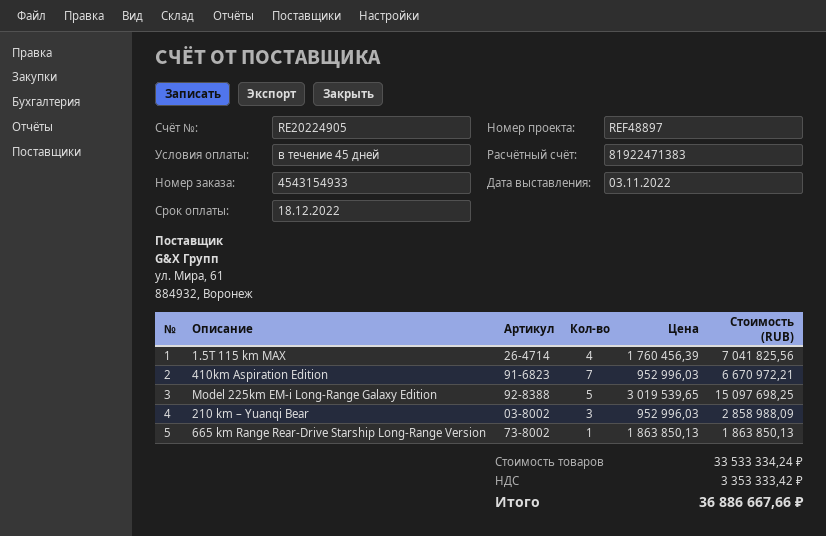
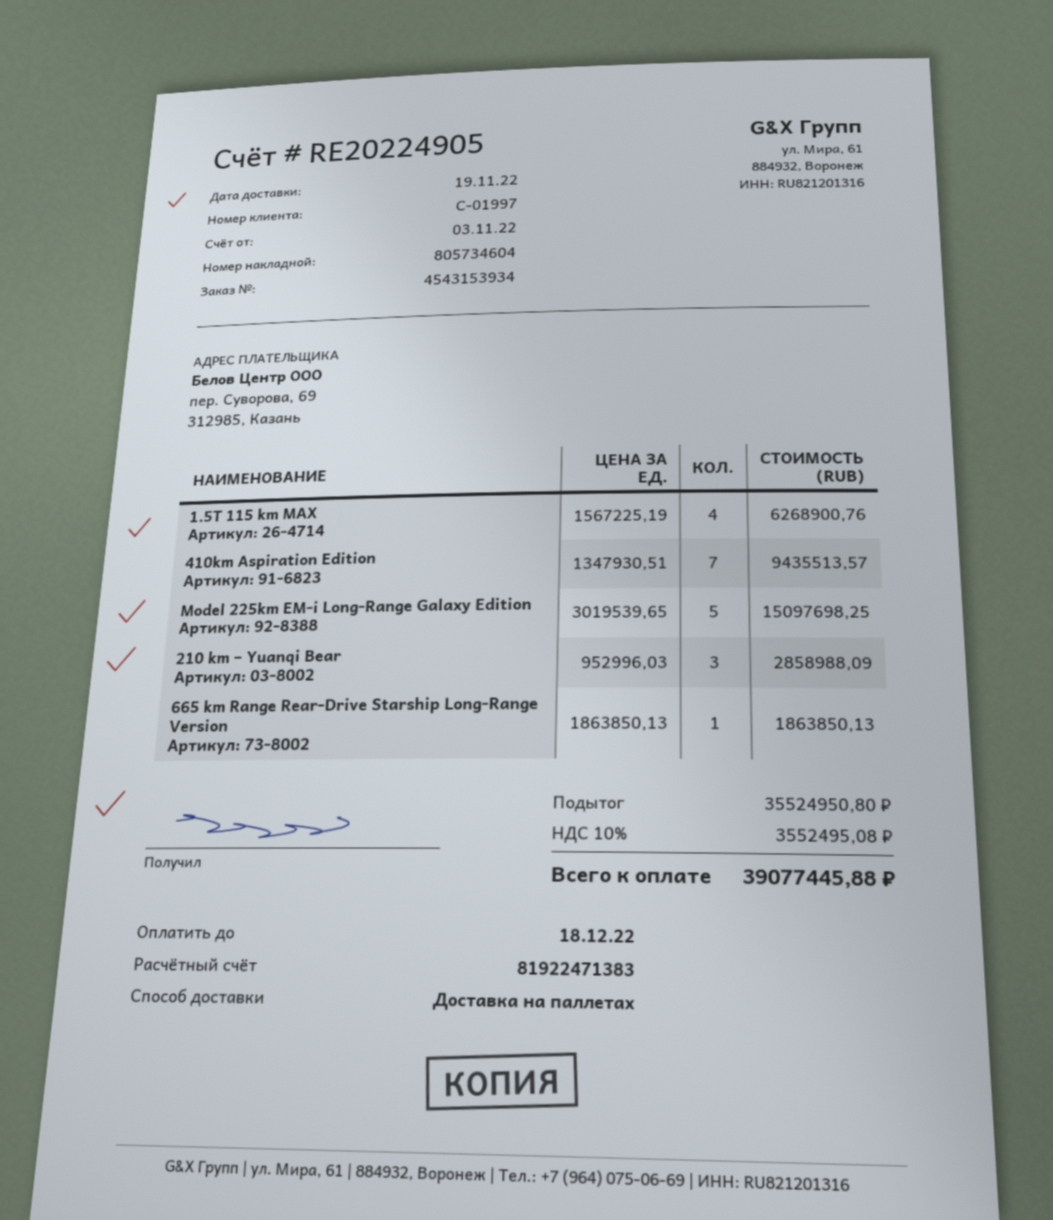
order number: 4543154933 -> 4543153934
1.5T 115 km MAX: 4 x 1760456.39 = 7041825.56 -> 4 x 1567225.19 = 6268900.76
410km Aspiration Edition: 7 x 952996.03 = 6670972.21 -> 7 x 1347930.51 = 9435513.57
subtotal: 33533334.24 -> 35524950.80
tax: 3353333.42 -> 3552495.08
total: 36886667.66 -> 39077445.88

